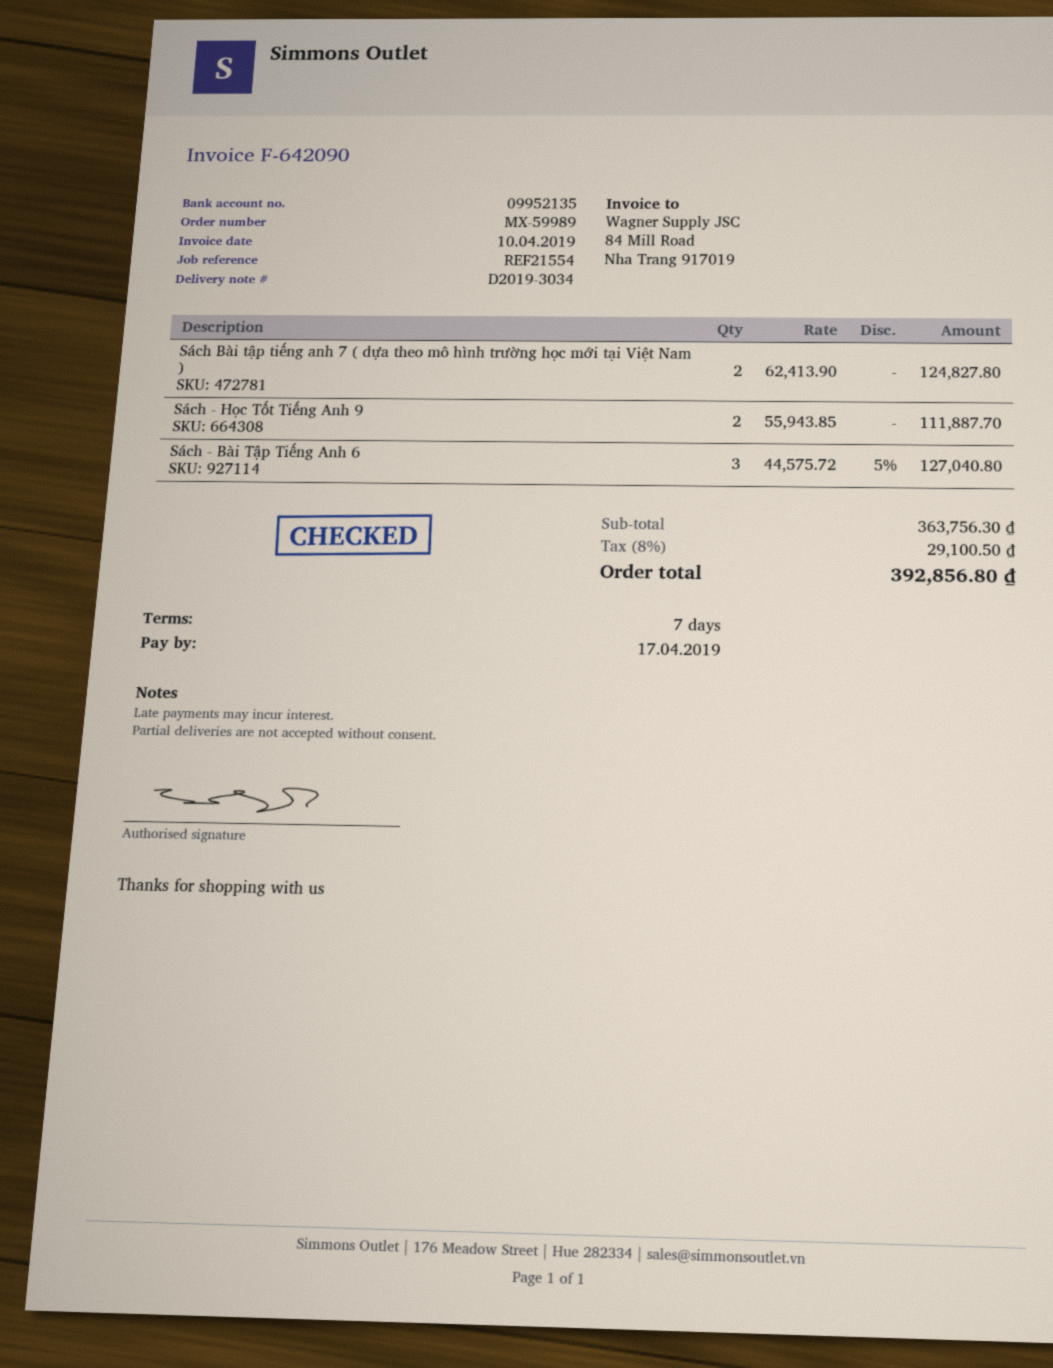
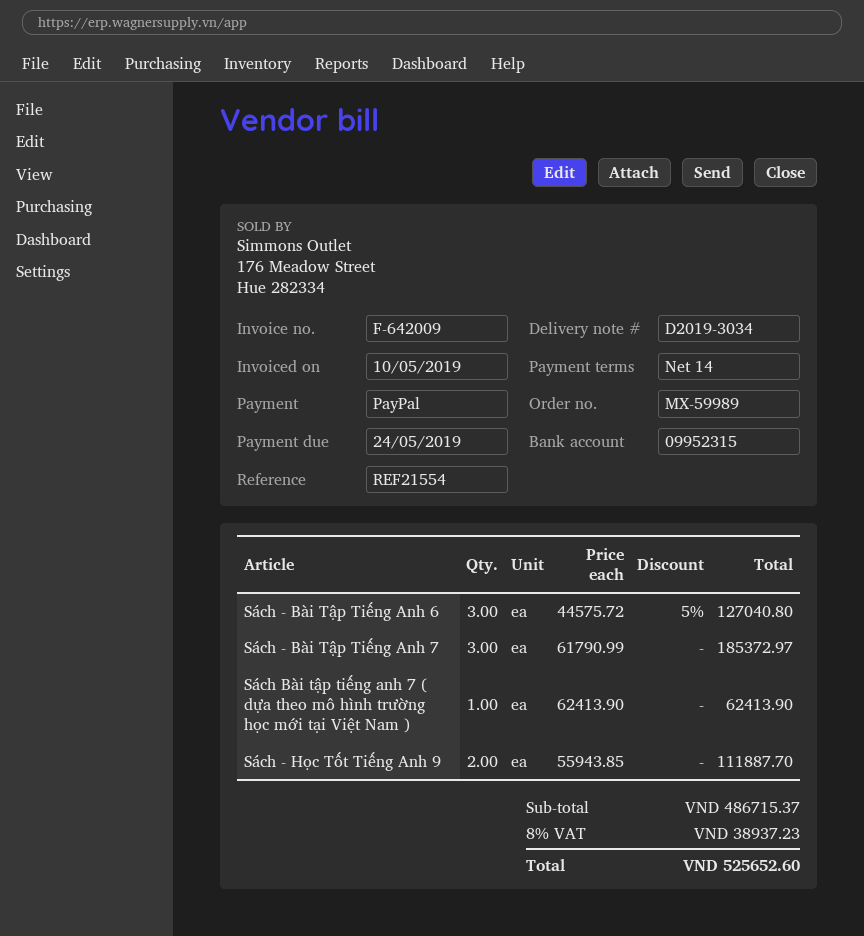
invoice number: F-642090 -> F-642009
invoice date: 2019-04-10 -> 2019-05-10
payment terms: 7 days -> 14 days
due date: 2019-04-17 -> 2019-05-24
bank account: 09952135 -> 09952315
Sách Bài tập tiếng anh 7 ( dựa theo mô hình trường học mới tại Việt Nam ): 2 x 62413.90 = 124827.80 -> 1 x 62413.90 = 62413.90
Sách - Bài Tập Tiếng Anh 7: none -> 3 x 61790.99 = 185372.97
subtotal: 363756.30 -> 486715.37
tax: 8% = 29100.50 -> 8% = 38937.23
total: 392856.80 -> 525652.60

